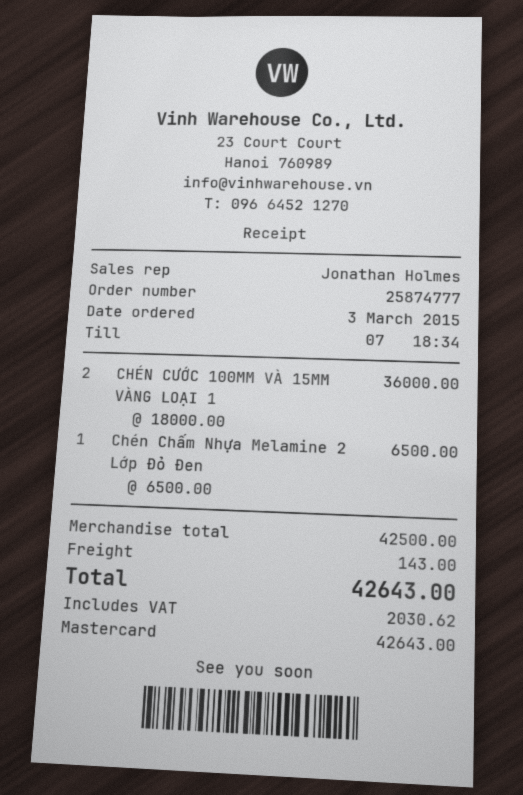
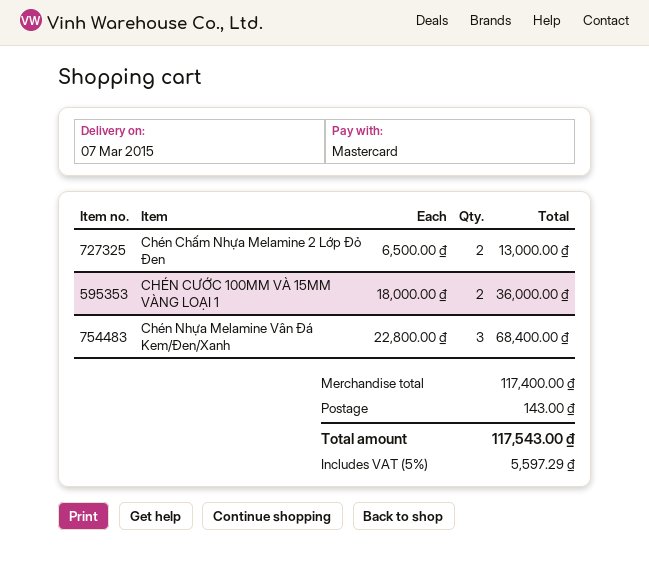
Chén Chấm Nhựa Melamine 2 Lớp Đỏ Đen: 1 x 6500.00 = 6500.00 -> 2 x 6500.00 = 13000.00
Chén Nhựa Melamine Vân Đá Kem/Đen/Xanh: none -> 3 x 22800.00 = 68400.00
subtotal: 42500.00 -> 117400.00
tax: 2030.62 -> 5597.29
total: 42643.00 -> 117543.00

